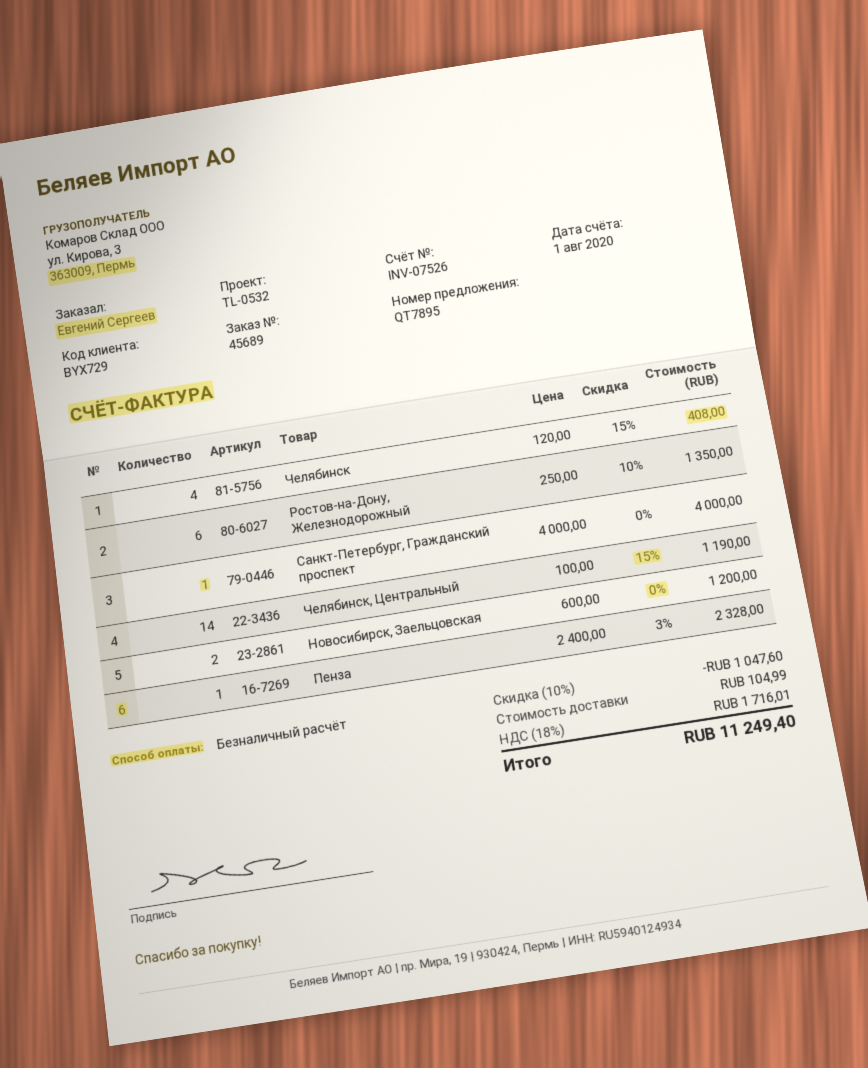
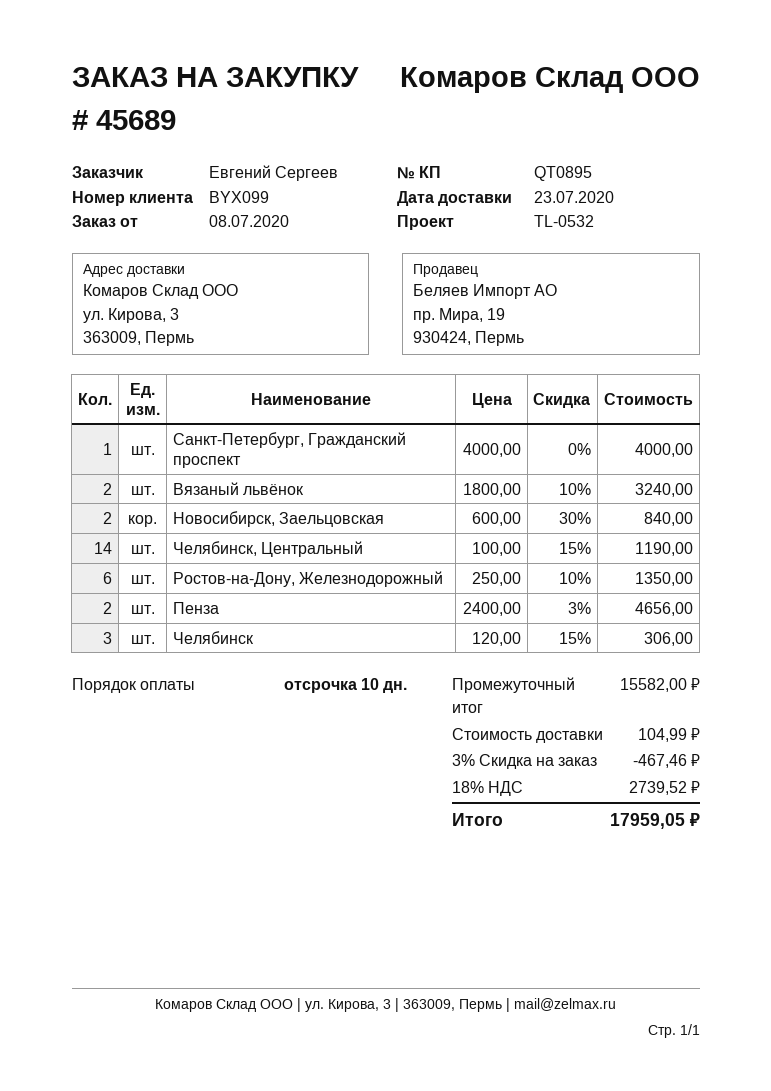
quote number: QT7895 -> QT0895
customer number: BYX729 -> BYX099
Челябинск: 4 x 120.00 - 15% = 408.00 -> 3 x 120.00 - 15% = 306.00
Новосибирск, Заельцовская: 2 x 600.00 = 1200.00 -> 2 x 600.00 - 30% = 840.00
Пенза: 1 x 2400.00 - 3% = 2328.00 -> 2 x 2400.00 - 3% = 4656.00
Вязаный львёнок: none -> 2 x 1800.00 - 10% = 3240.00
discount: 10% = 1047.60 -> 3% = 467.46
tax: 18% = 1716.01 -> 18% = 2739.52
total: 11249.40 -> 17959.05

